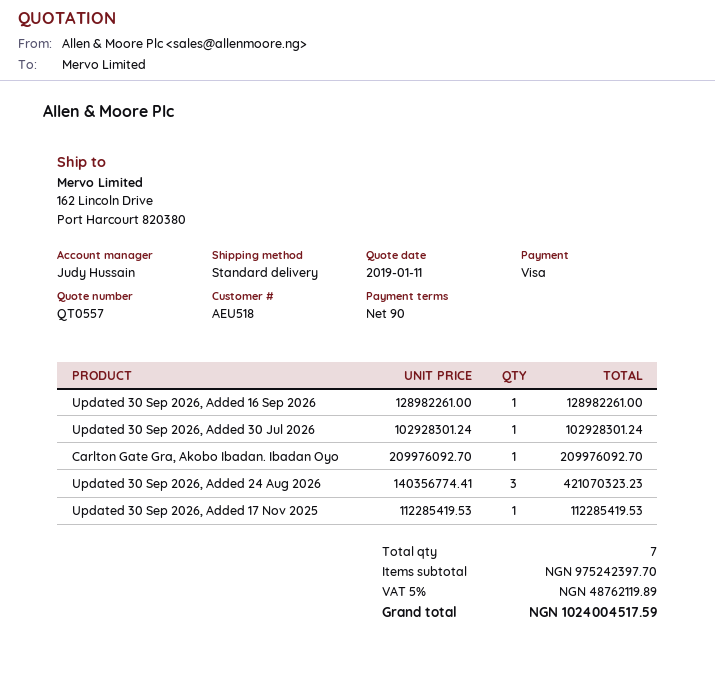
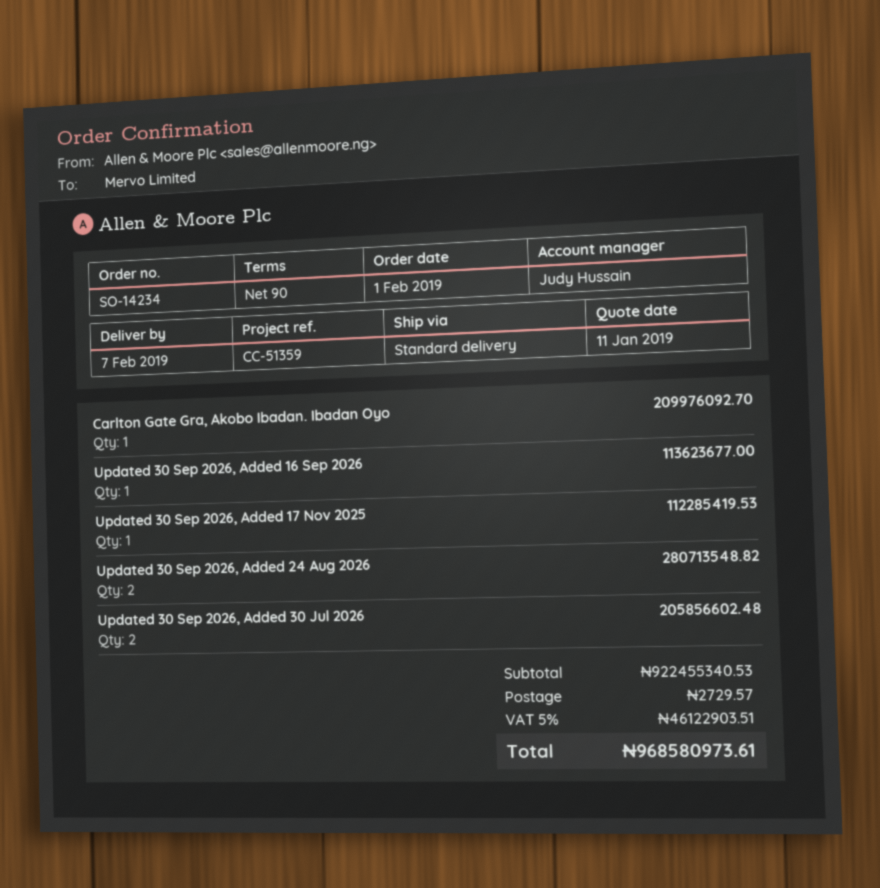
Updated 30 Sep 2026, Added 16 Sep 2026: 1 for 128982261.00 -> 1 for 113623677.00
Updated 30 Sep 2026, Added 30 Jul 2026: 1 for 102928301.24 -> 2 for 205856602.48
Updated 30 Sep 2026, Added 24 Aug 2026: 3 for 421070323.23 -> 2 for 280713548.82
subtotal: 975242397.70 -> 922455340.53
shipping: none -> 2729.57
tax: 5% = 48762119.89 -> 5% = 46122903.51
total: 1024004517.59 -> 968580973.61

